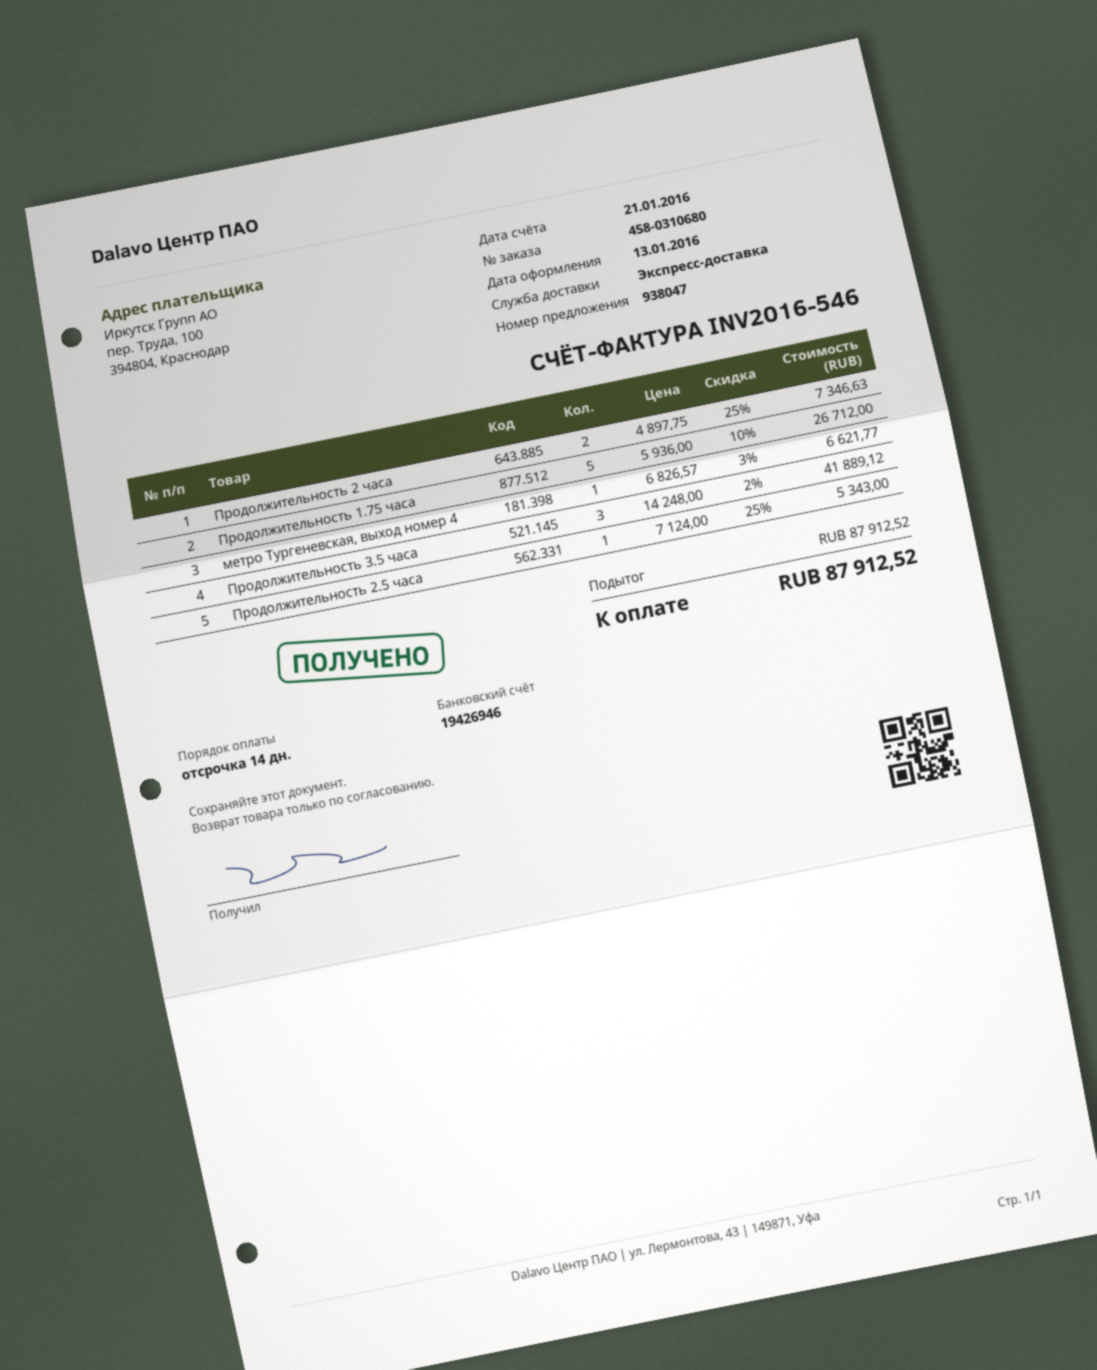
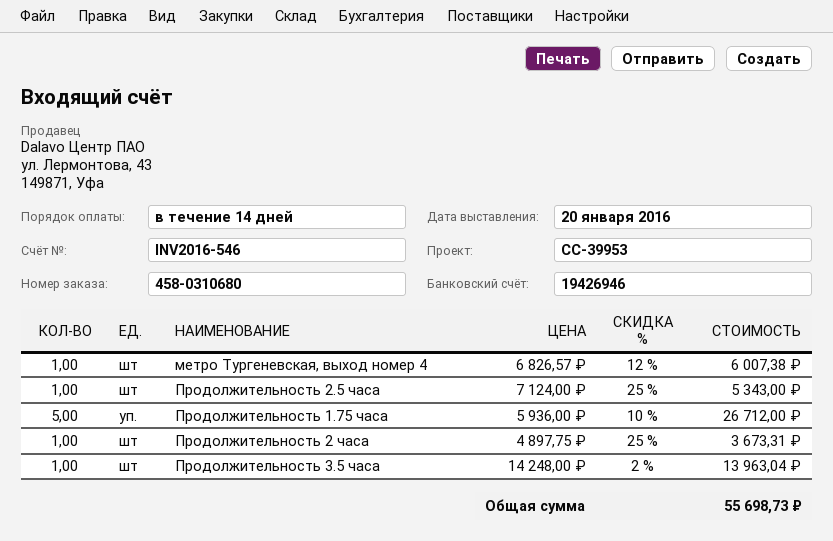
invoice date: 2016-01-21 -> 2016-01-20
Продолжительность 2 часа: 2 x 4897.75 - 25% = 7346.63 -> 1 x 4897.75 - 25% = 3673.31
метро Тургеневская, выход номер 4: 1 x 6826.57 - 3% = 6621.77 -> 1 x 6826.57 - 12% = 6007.38
Продолжительность 3.5 часа: 3 x 14248.00 - 2% = 41889.12 -> 1 x 14248.00 - 2% = 13963.04
total: 87912.52 -> 55698.73

